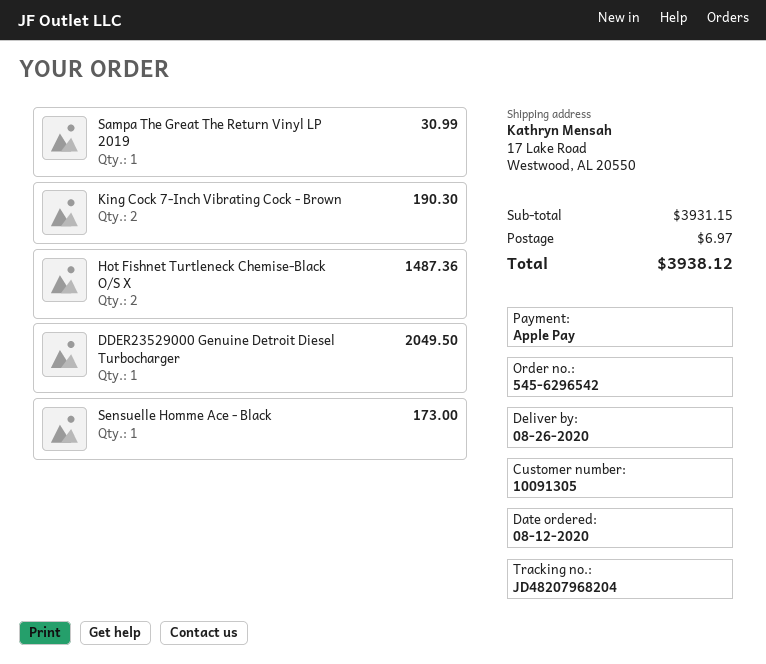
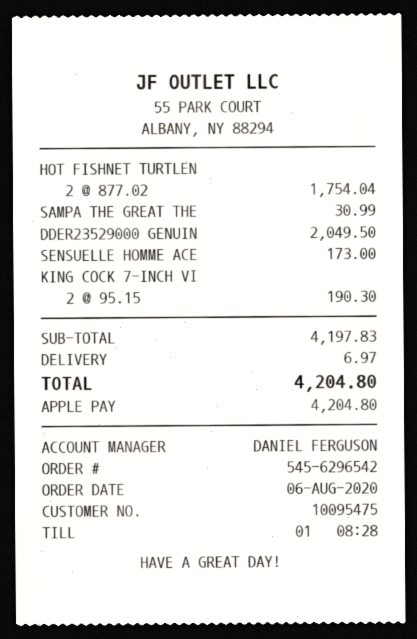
order date: 2020-08-12 -> 2020-08-06
customer number: 10091305 -> 10095475
Hot Fishnet Turtleneck Chemise-Black O/S X: 2 for 1487.36 -> 2 for 1754.04
subtotal: 3931.15 -> 4197.83
total: 3938.12 -> 4204.80

